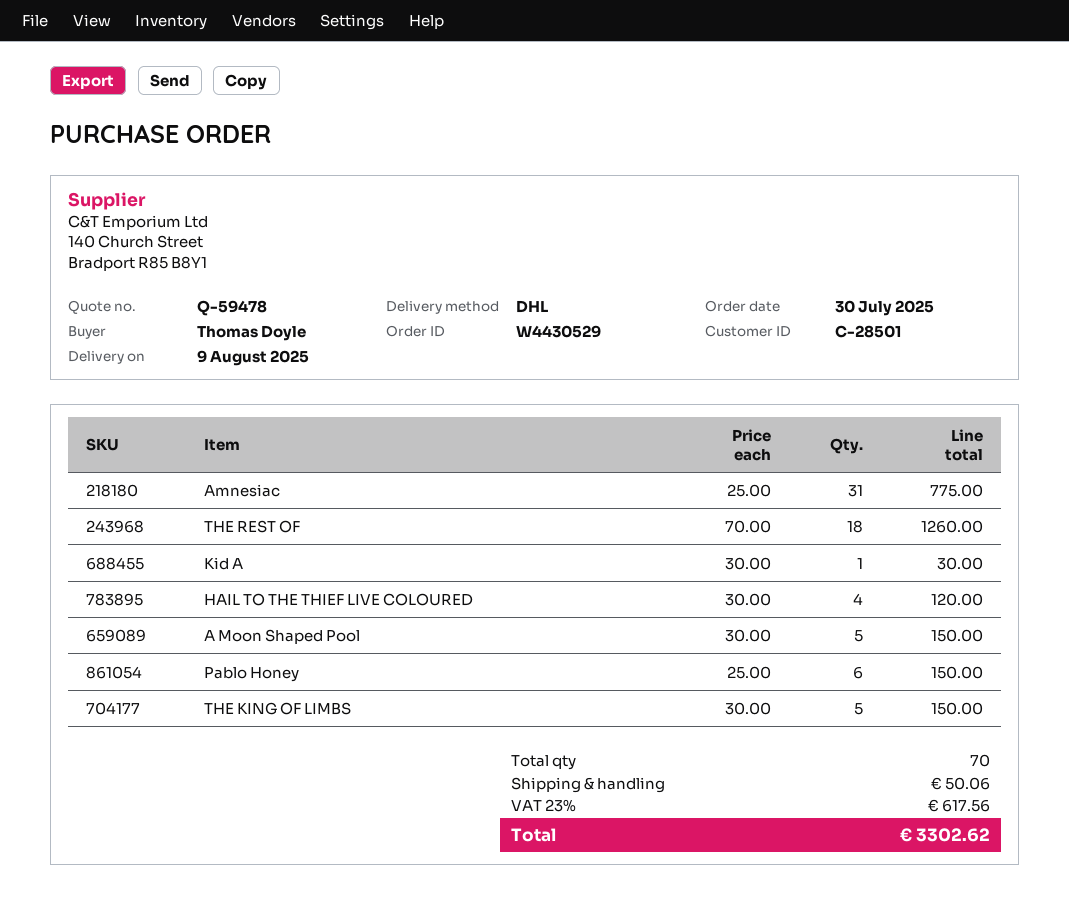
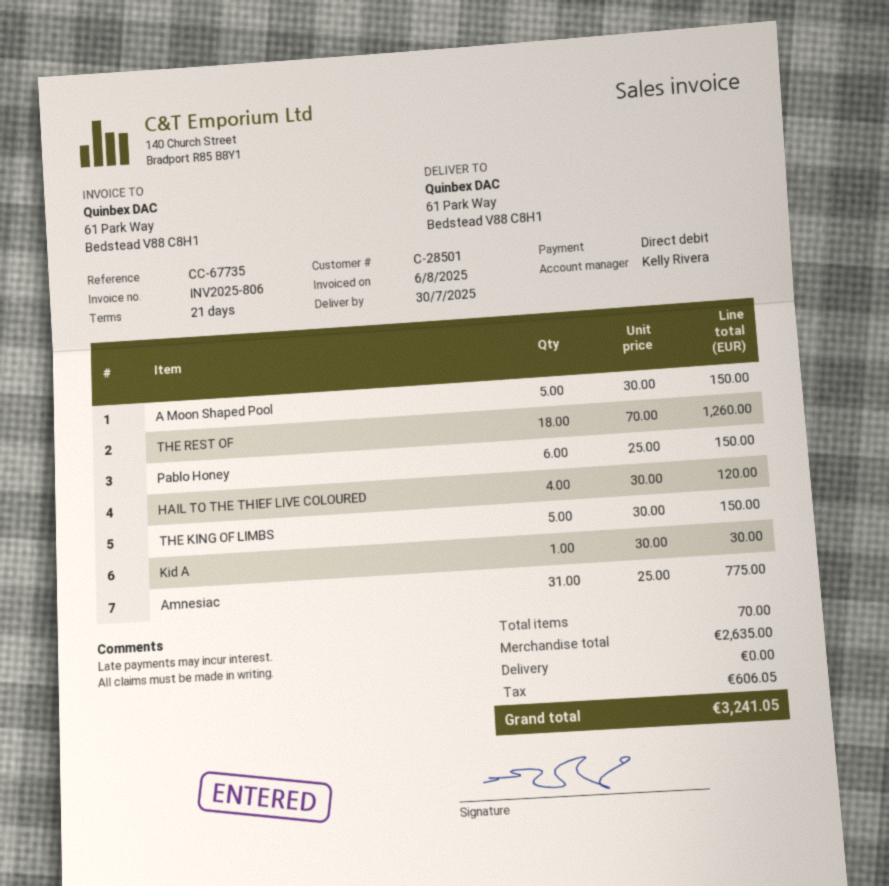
delivery date: 2025-08-09 -> 2025-07-30
shipping: 50.06 -> 0.00
tax: 617.56 -> 606.05
total: 3302.62 -> 3241.05

